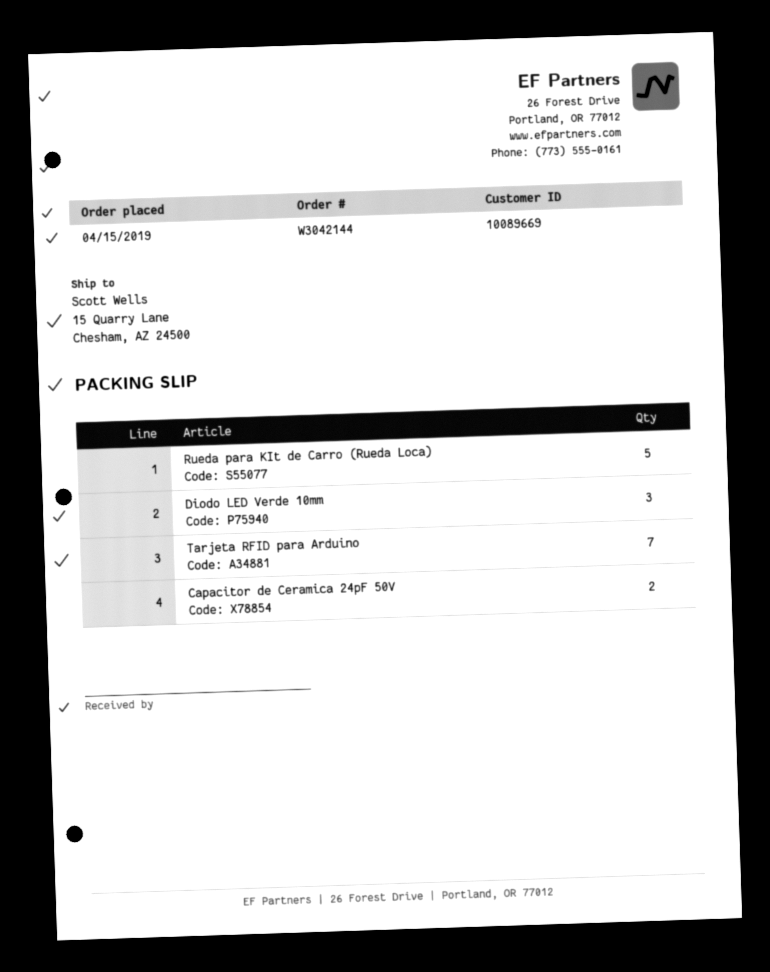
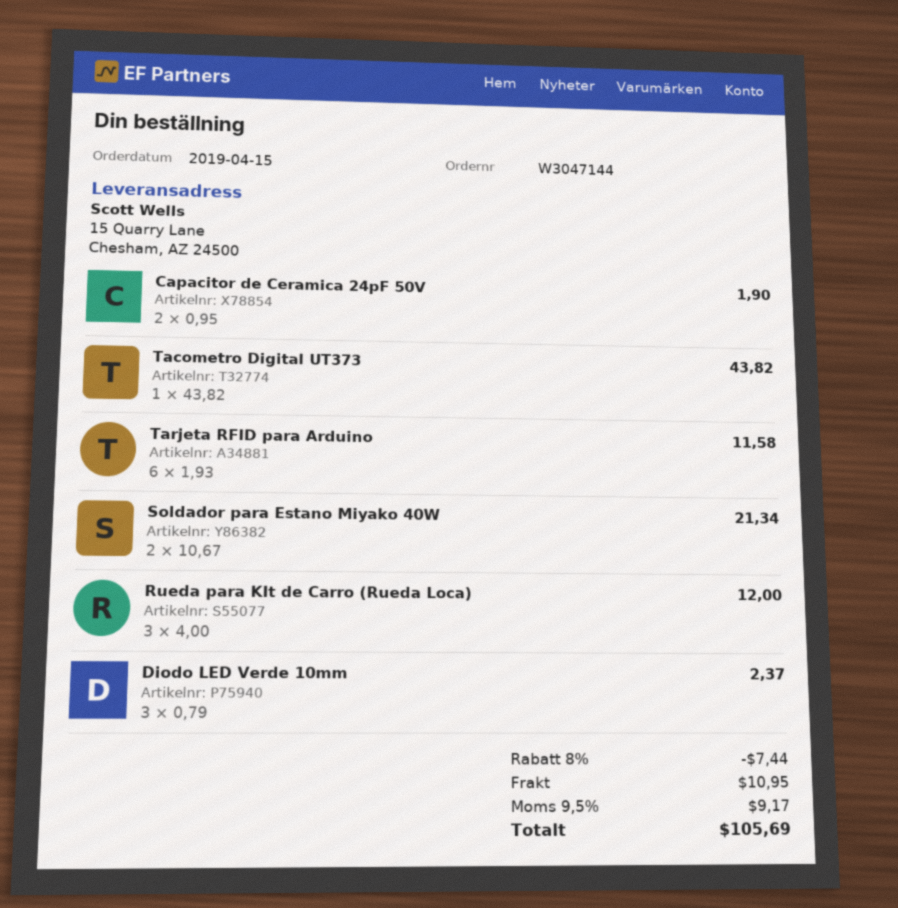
order number: W3042144 -> W3047144
Rueda para KIt de Carro (Rueda Loca): 5 -> 3
Tarjeta RFID para Arduino: 7 -> 6
Tacometro Digital UT373: none -> 1
Soldador para Estano Miyako 40W: none -> 2

